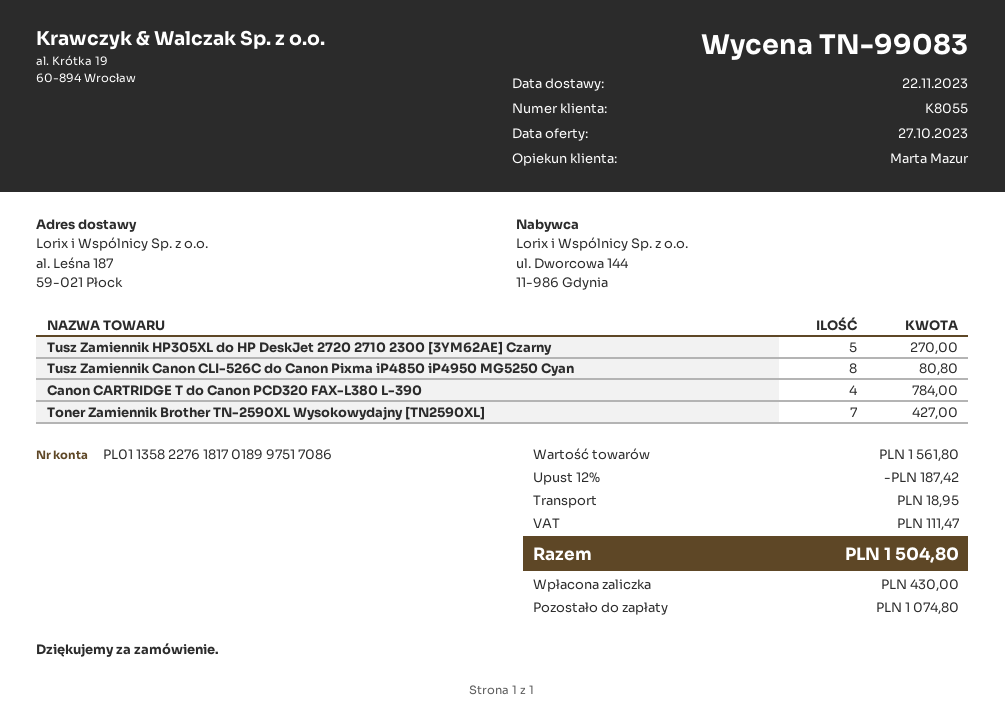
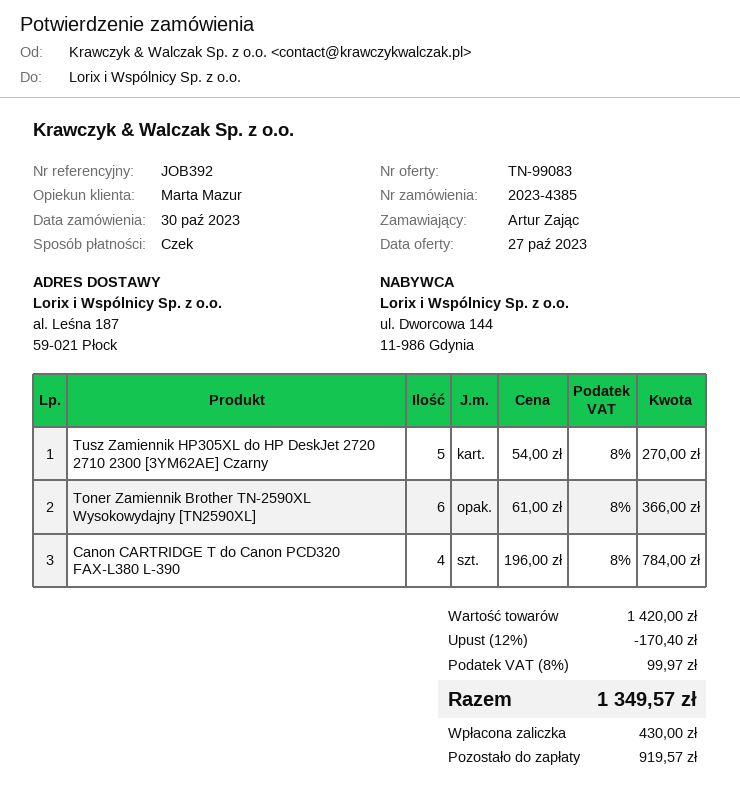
Tusz Zamiennik Canon CLI-526C do Canon Pixma iP4850 iP4950 MG5250 Cyan: 8 for 80.80 -> none
Toner Zamiennik Brother TN-2590XL Wysokowydajny [TN2590XL]: 7 for 427.00 -> 6 for 366.00
subtotal: 1561.80 -> 1420.00
discount: 12% = 187.42 -> 12% = 170.40
shipping: 18.95 -> none
tax: 111.47 -> 99.97
total: 1504.80 -> 1349.57
balance: 1074.80 -> 919.57

